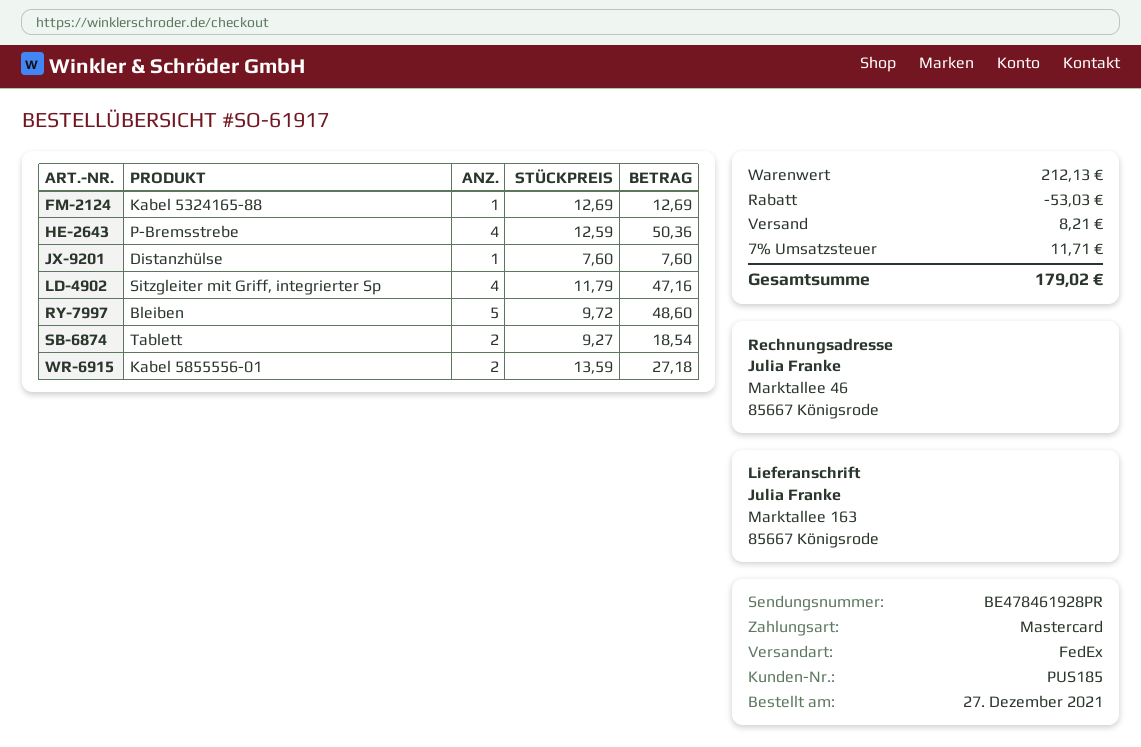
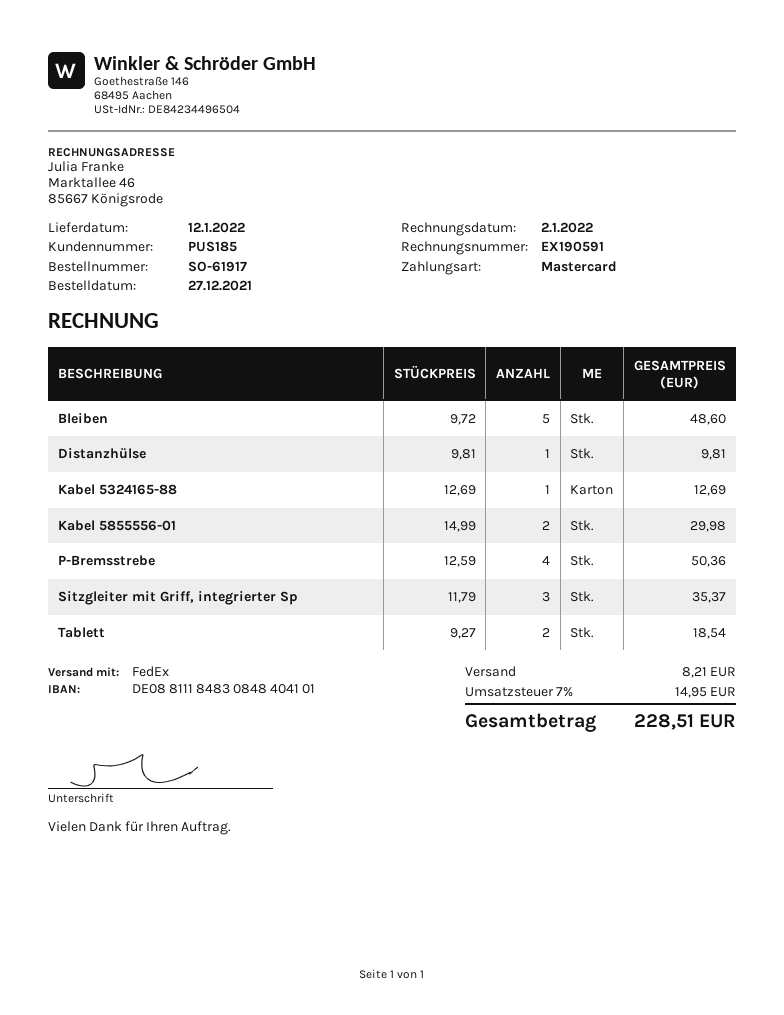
Distanzhülse: 1 x 7.60 = 7.60 -> 1 x 9.81 = 9.81
Sitzgleiter mit Griff, integrierter Sp: 4 x 11.79 = 47.16 -> 3 x 11.79 = 35.37
Kabel 5855556-01: 2 x 13.59 = 27.18 -> 2 x 14.99 = 29.98
discount: 53.03 -> none
tax: 7% = 11.71 -> 7% = 14.95
total: 179.02 -> 228.51

